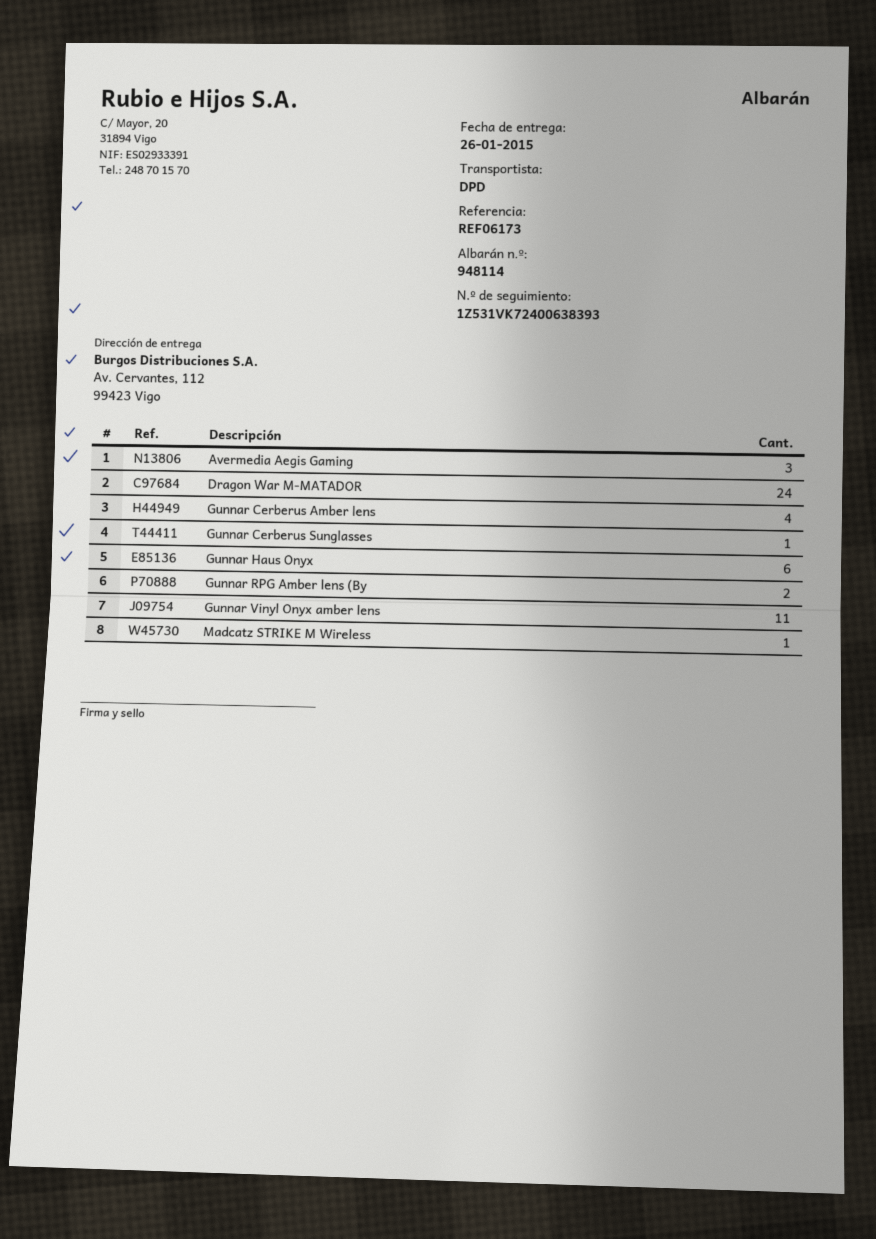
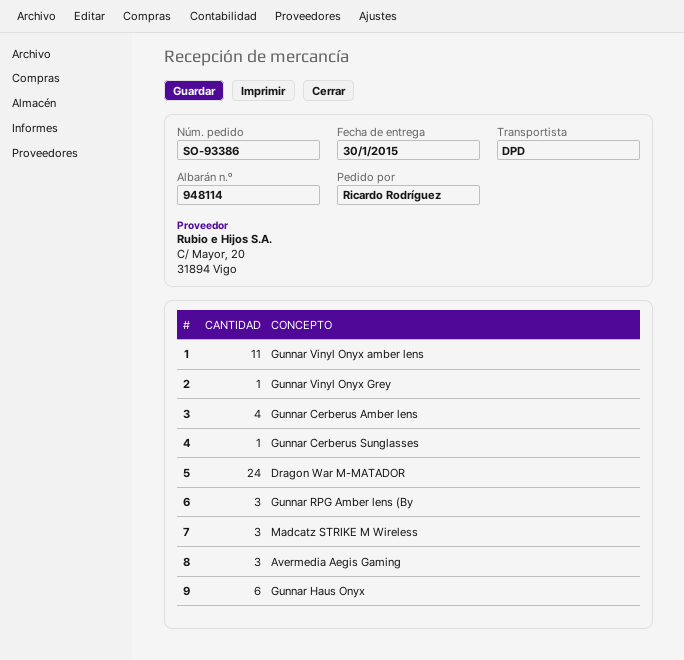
delivery date: 2015-01-26 -> 2015-01-30
Gunnar RPG Amber lens (By: 2 -> 3
Madcatz STRIKE M Wireless: 1 -> 3
Gunnar Vinyl Onyx Grey: none -> 1

